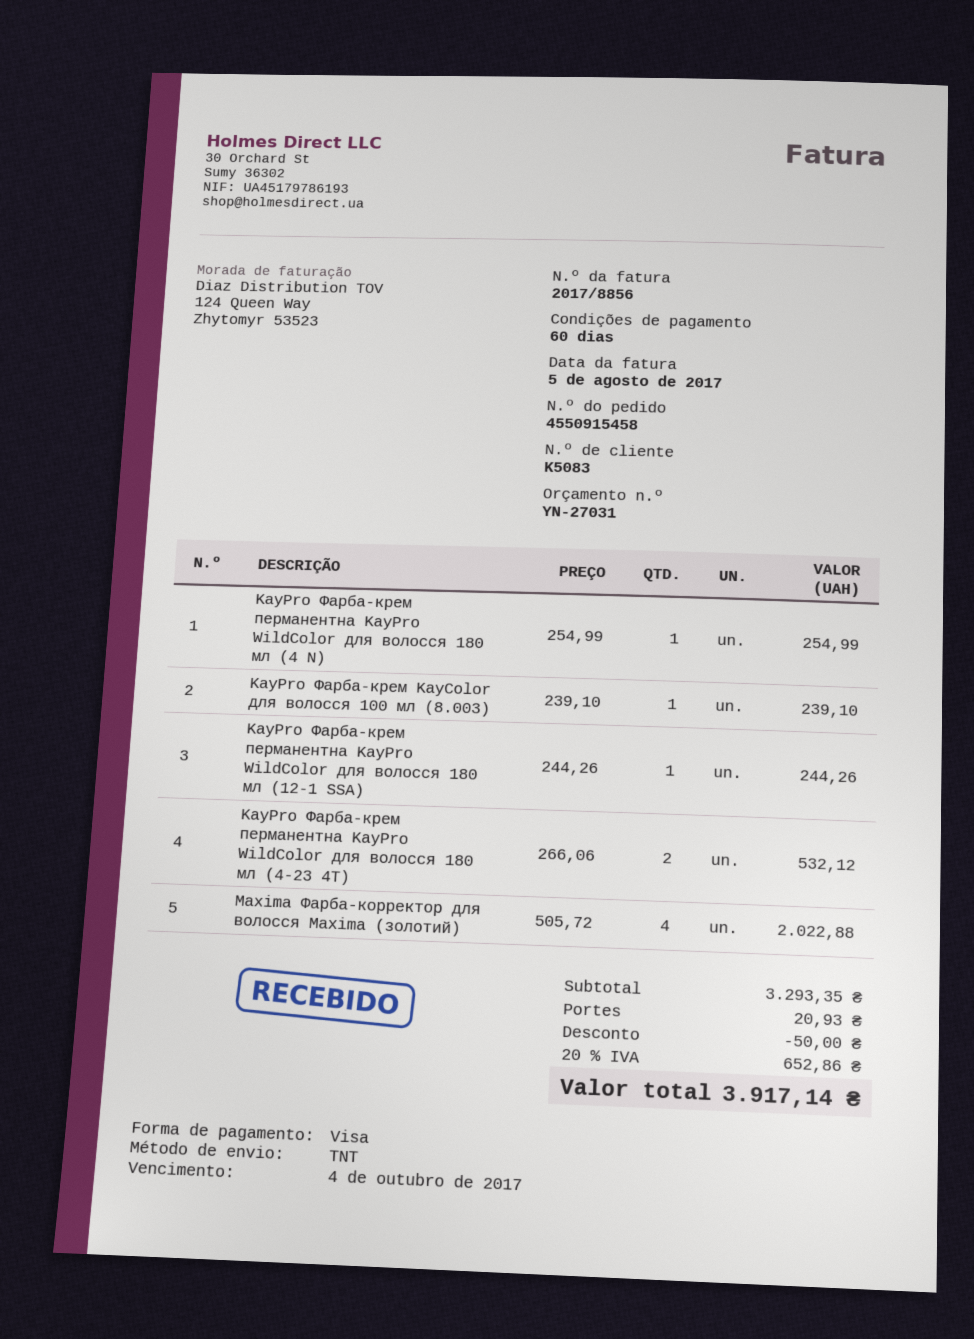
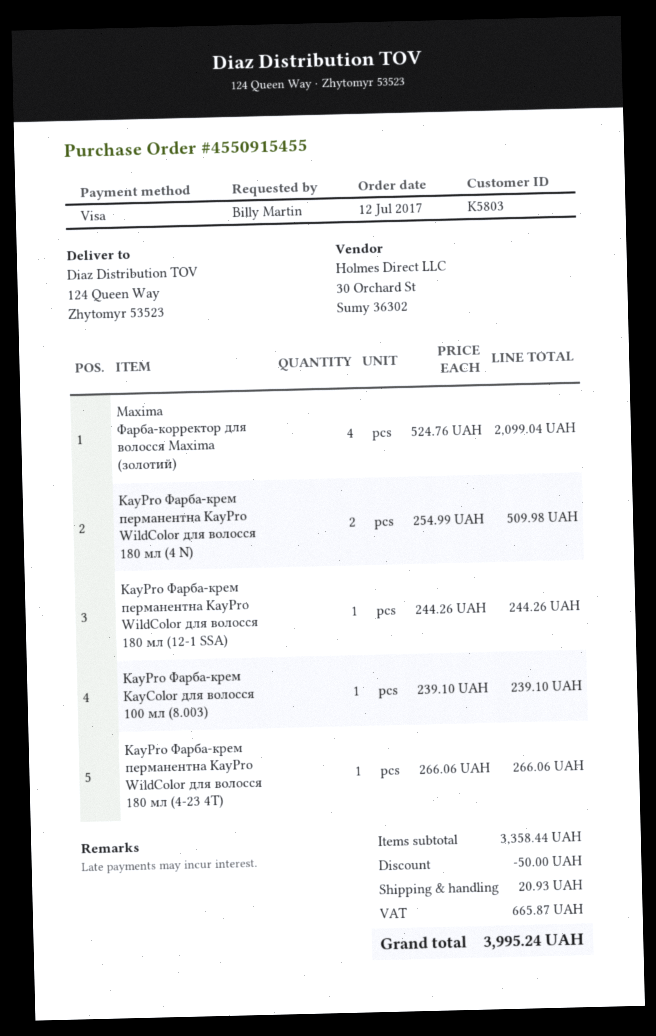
order number: 4550915458 -> 4550915455
customer number: K5083 -> K5803
KayPro Фарба-крем перманентна KayPro WildColor для волосся 180 мл (4 N): 1 x 254.99 = 254.99 -> 2 x 254.99 = 509.98
KayPro Фарба-крем перманентна KayPro WildColor для волосся 180 мл (4-23 4T): 2 x 266.06 = 532.12 -> 1 x 266.06 = 266.06
Maxima Фарба-корректор для волосся Maxima (золотий): 4 x 505.72 = 2022.88 -> 4 x 524.76 = 2099.04
subtotal: 3293.35 -> 3358.44
tax: 652.86 -> 665.87
total: 3917.14 -> 3995.24

